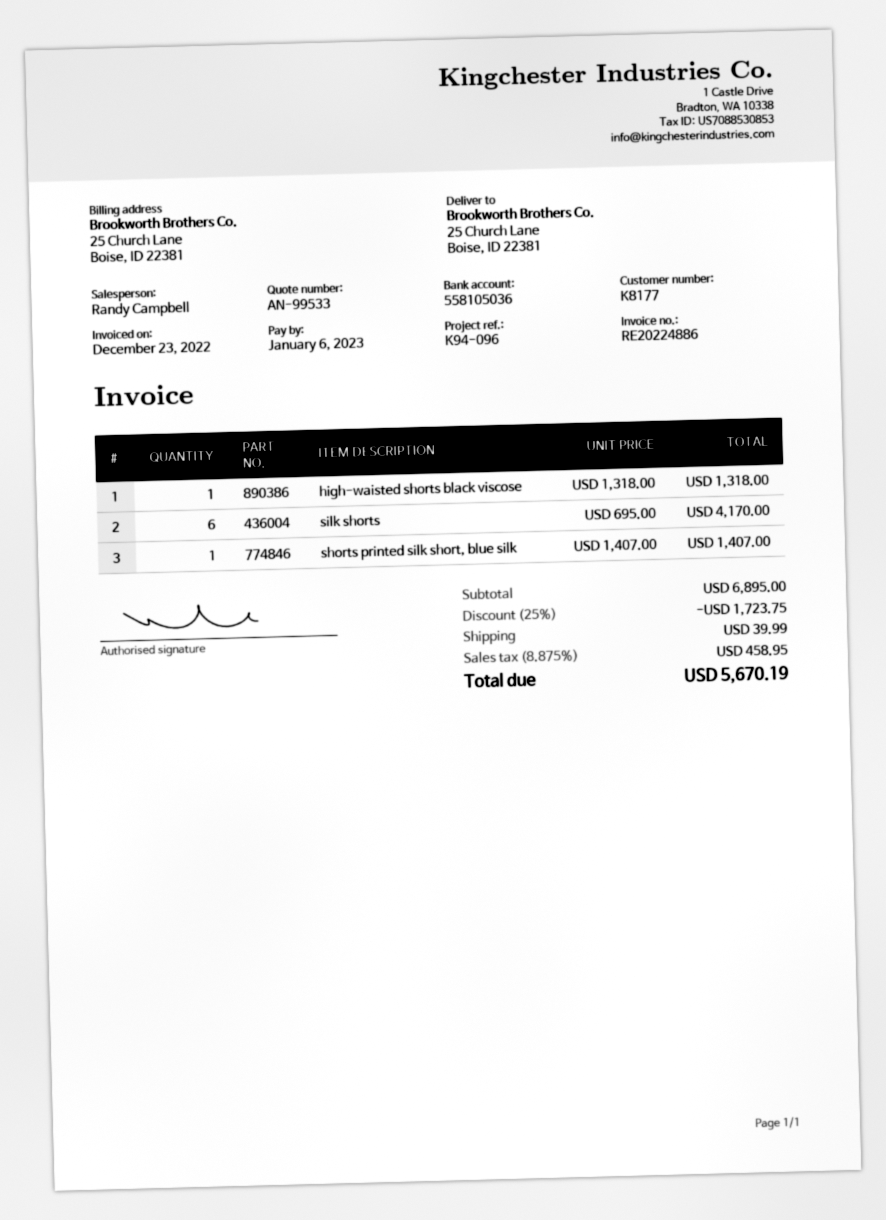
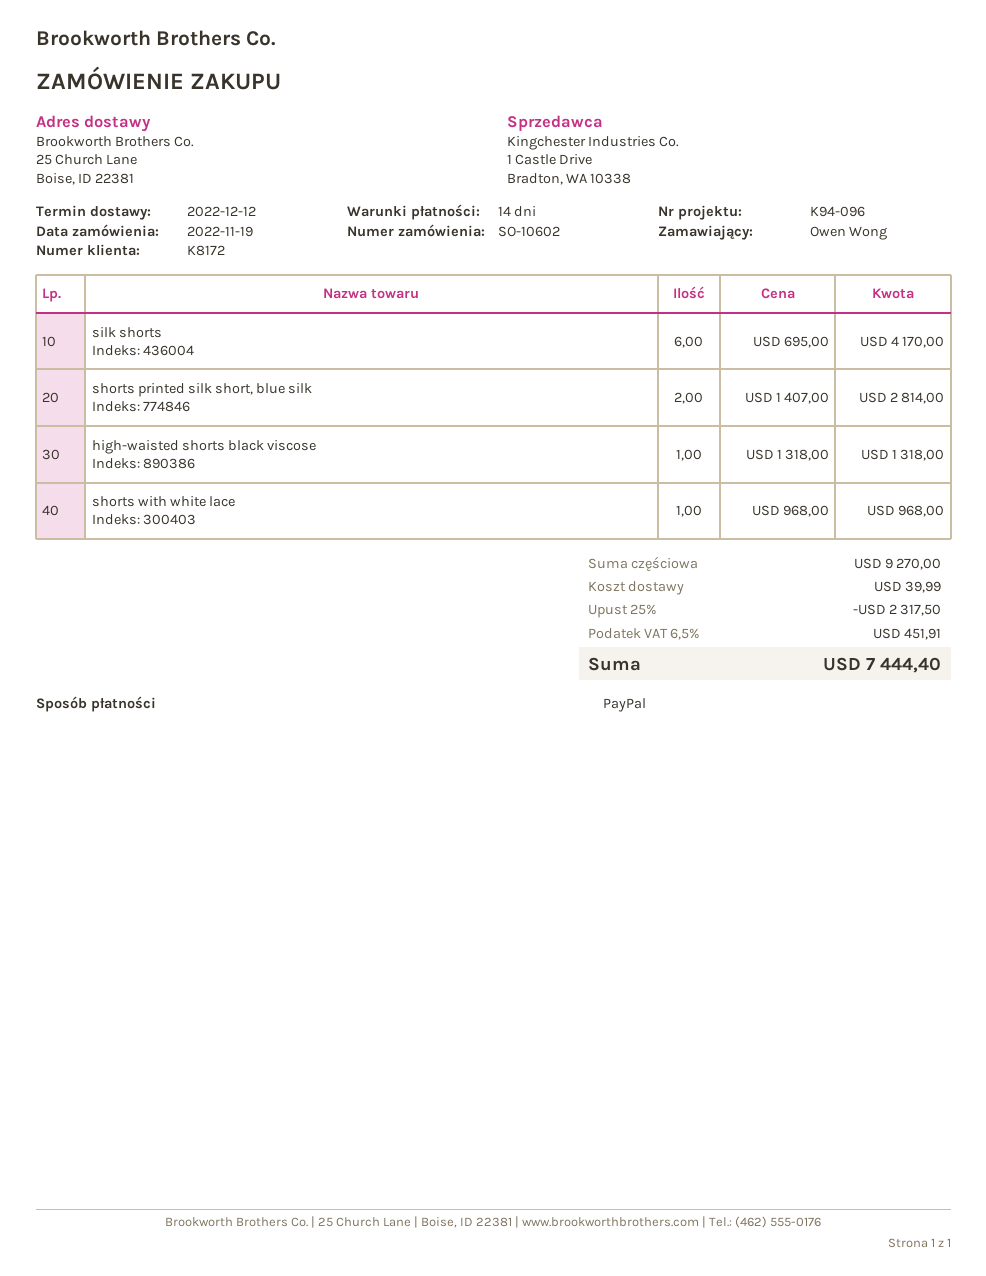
customer number: K8177 -> K8172
shorts printed silk short, blue silk: 1 x 1407.00 = 1407.00 -> 2 x 1407.00 = 2814.00
shorts with white lace: none -> 1 x 968.00 = 968.00
subtotal: 6895.00 -> 9270.00
discount: 25% = 1723.75 -> 25% = 2317.50
tax: 8.875% = 458.95 -> 6.5% = 451.91
total: 5670.19 -> 7444.40

